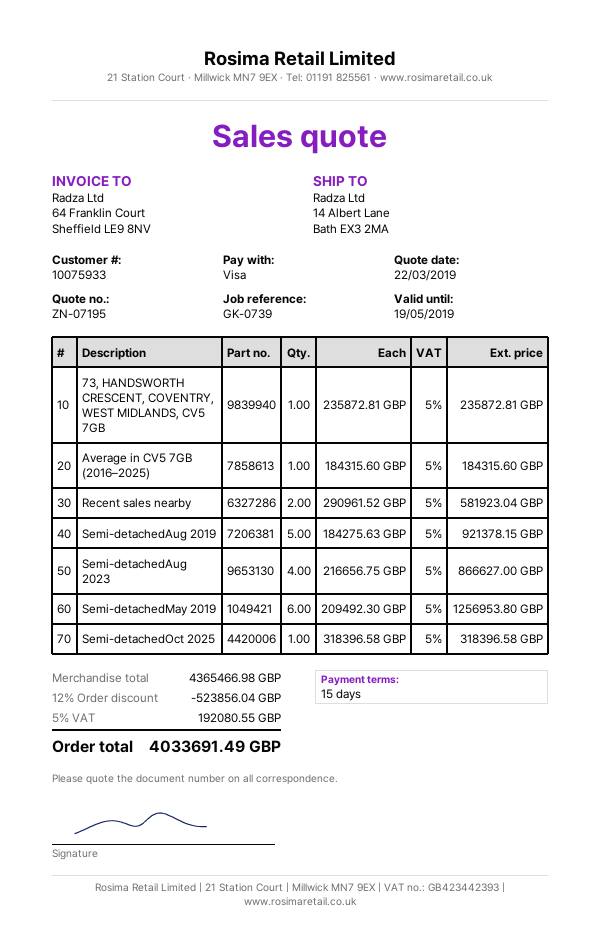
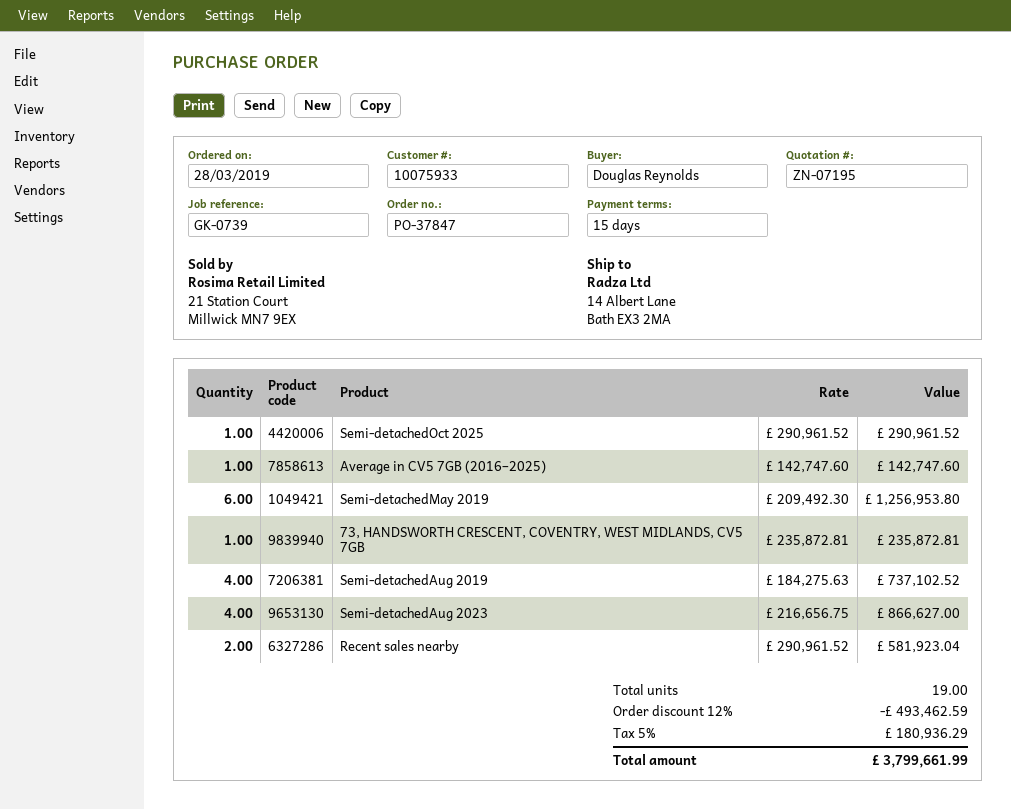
Average in CV5 7GB (2016–2025): 1 x 184315.60 = 184315.60 -> 1 x 142747.60 = 142747.60
Semi-detachedAug 2019: 5 x 184275.63 = 921378.15 -> 4 x 184275.63 = 737102.52
Semi-detachedOct 2025: 1 x 318396.58 = 318396.58 -> 1 x 290961.52 = 290961.52
discount: 12% = 523856.04 -> 12% = 493462.59
tax: 5% = 192080.55 -> 5% = 180936.29
total: 4033691.49 -> 3799661.99

